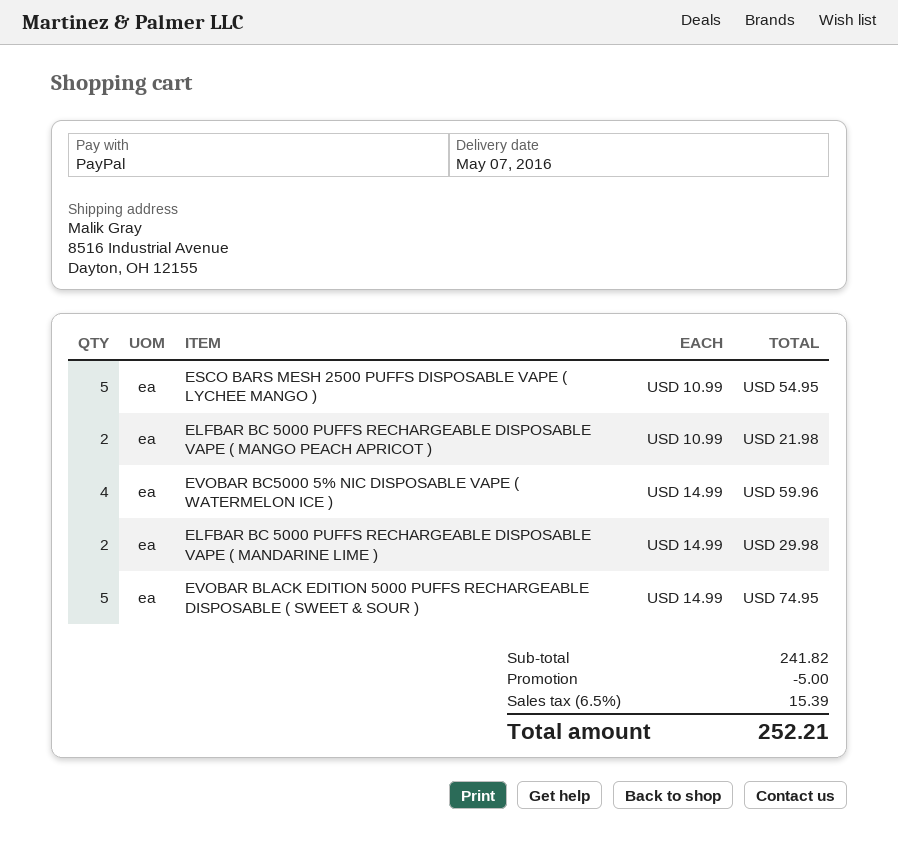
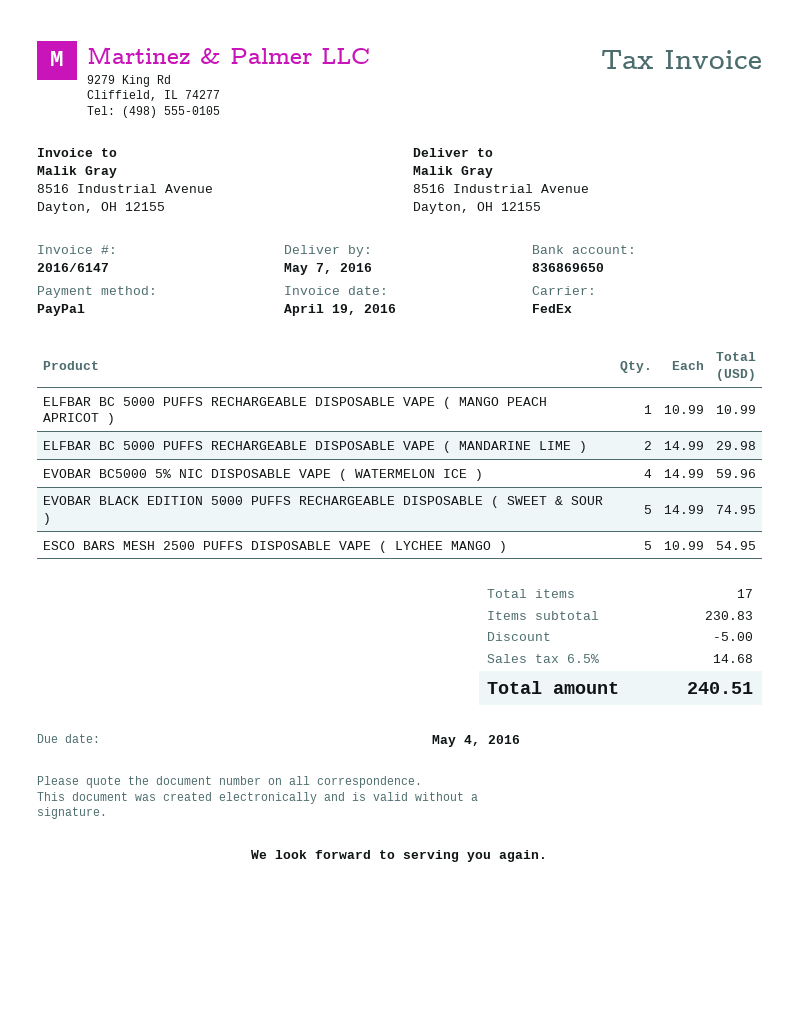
ELFBAR BC 5000 PUFFS RECHARGEABLE DISPOSABLE VAPE ( MANGO PEACH APRICOT ): 2 x 10.99 = 21.98 -> 1 x 10.99 = 10.99
subtotal: 241.82 -> 230.83
tax: 6.5% = 15.39 -> 6.5% = 14.68
total: 252.21 -> 240.51

